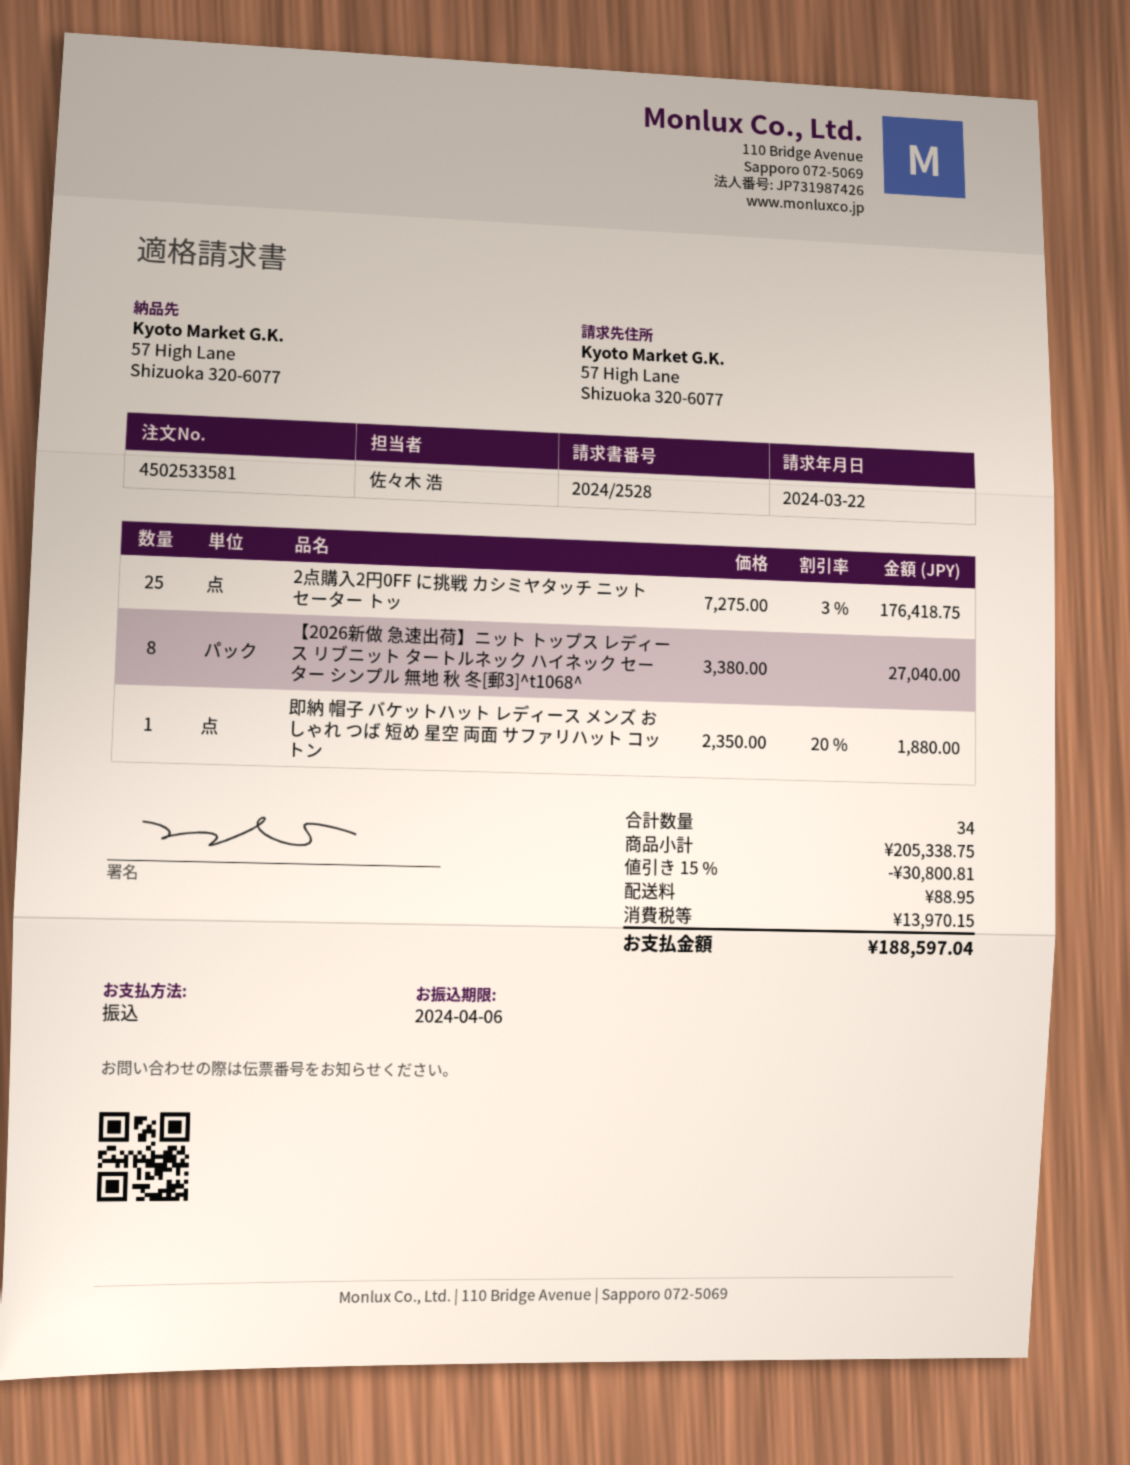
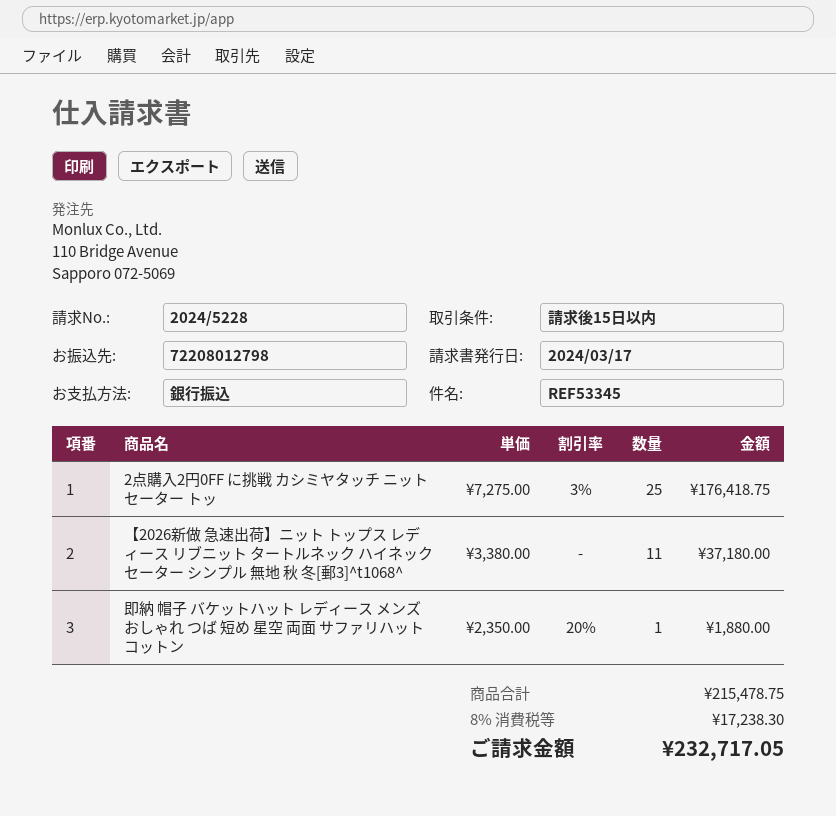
invoice number: 2024/2528 -> 2024/5228
invoice date: 2024-03-22 -> 2024-03-17
【2026新做 急速出荷】ニット トップス レディース リブニット タートルネック ハイネック セーター シンプル 無地 秋 冬[郵3]^t1068^: 8 x 3380.00 = 27040.00 -> 11 x 3380.00 = 37180.00
subtotal: 205338.75 -> 215478.75
discount: 15% = 30800.81 -> none
shipping: 88.95 -> none
tax: 13970.15 -> 17238.30
total: 188597.04 -> 232717.05

